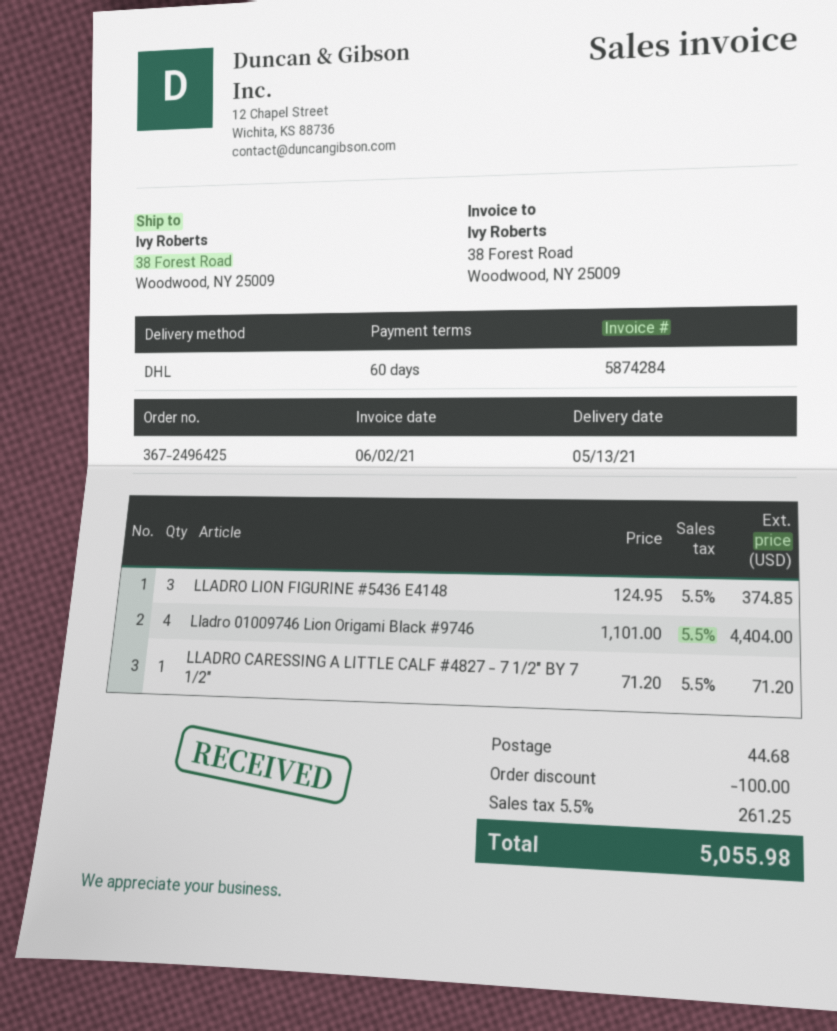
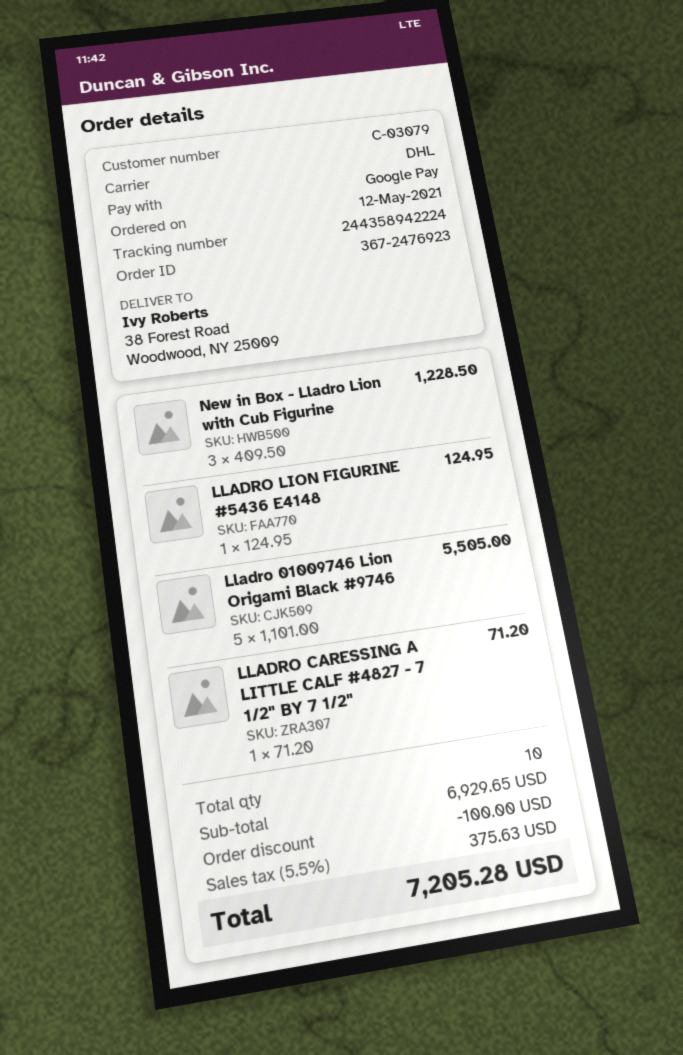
order number: 367-2496425 -> 367-2476923
LLADRO LION FIGURINE #5436 E4148: 3 x 124.95 = 374.85 -> 1 x 124.95 = 124.95
Lladro 01009746 Lion Origami Black #9746: 4 x 1101.00 = 4404.00 -> 5 x 1101.00 = 5505.00
New in Box - Lladro Lion with Cub Figurine: none -> 3 x 409.50 = 1228.50
shipping: 44.68 -> none
tax: 5.5% = 261.25 -> 5.5% = 375.63
total: 5055.98 -> 7205.28

